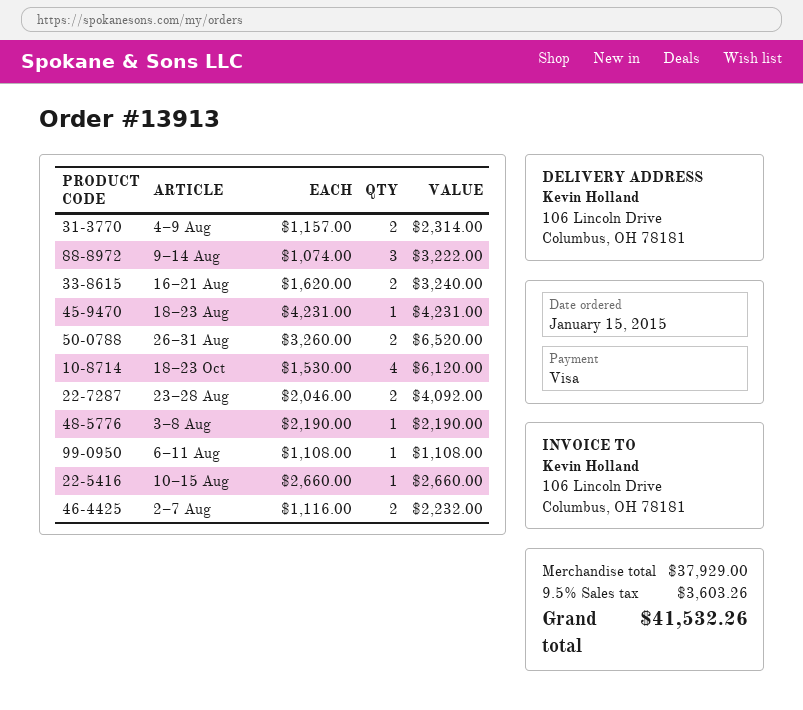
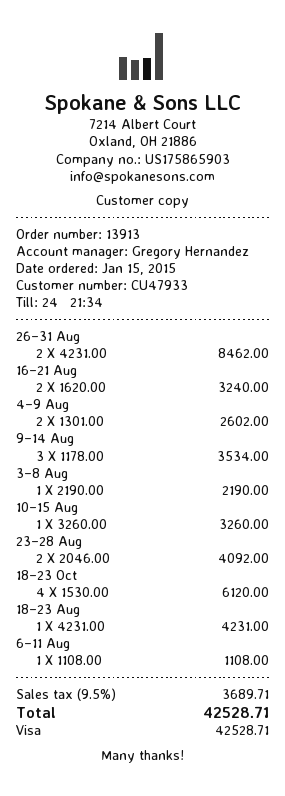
4–9 Aug: 2 x 1157.00 = 2314.00 -> 2 x 1301.00 = 2602.00
9–14 Aug: 3 x 1074.00 = 3222.00 -> 3 x 1178.00 = 3534.00
26–31 Aug: 2 x 3260.00 = 6520.00 -> 2 x 4231.00 = 8462.00
10–15 Aug: 1 x 2660.00 = 2660.00 -> 1 x 3260.00 = 3260.00
2–7 Aug: 2 x 1116.00 = 2232.00 -> none
tax: 9.5% = 3603.26 -> 9.5% = 3689.71
total: 41532.26 -> 42528.71

